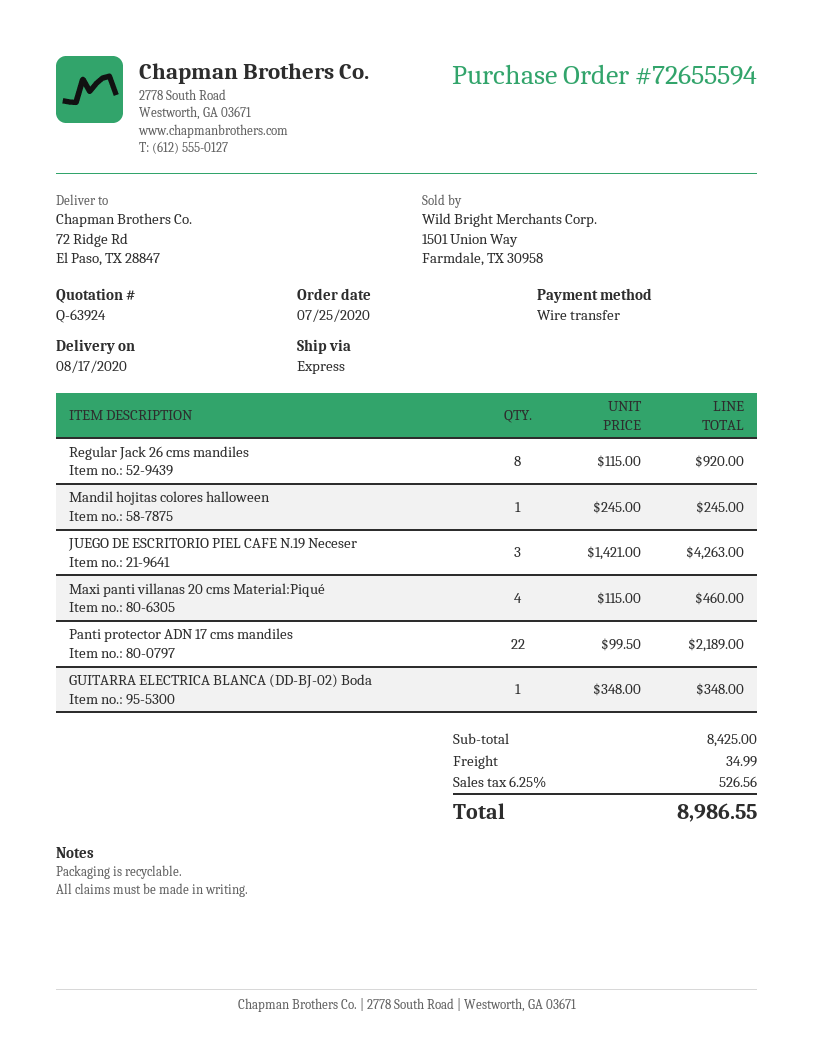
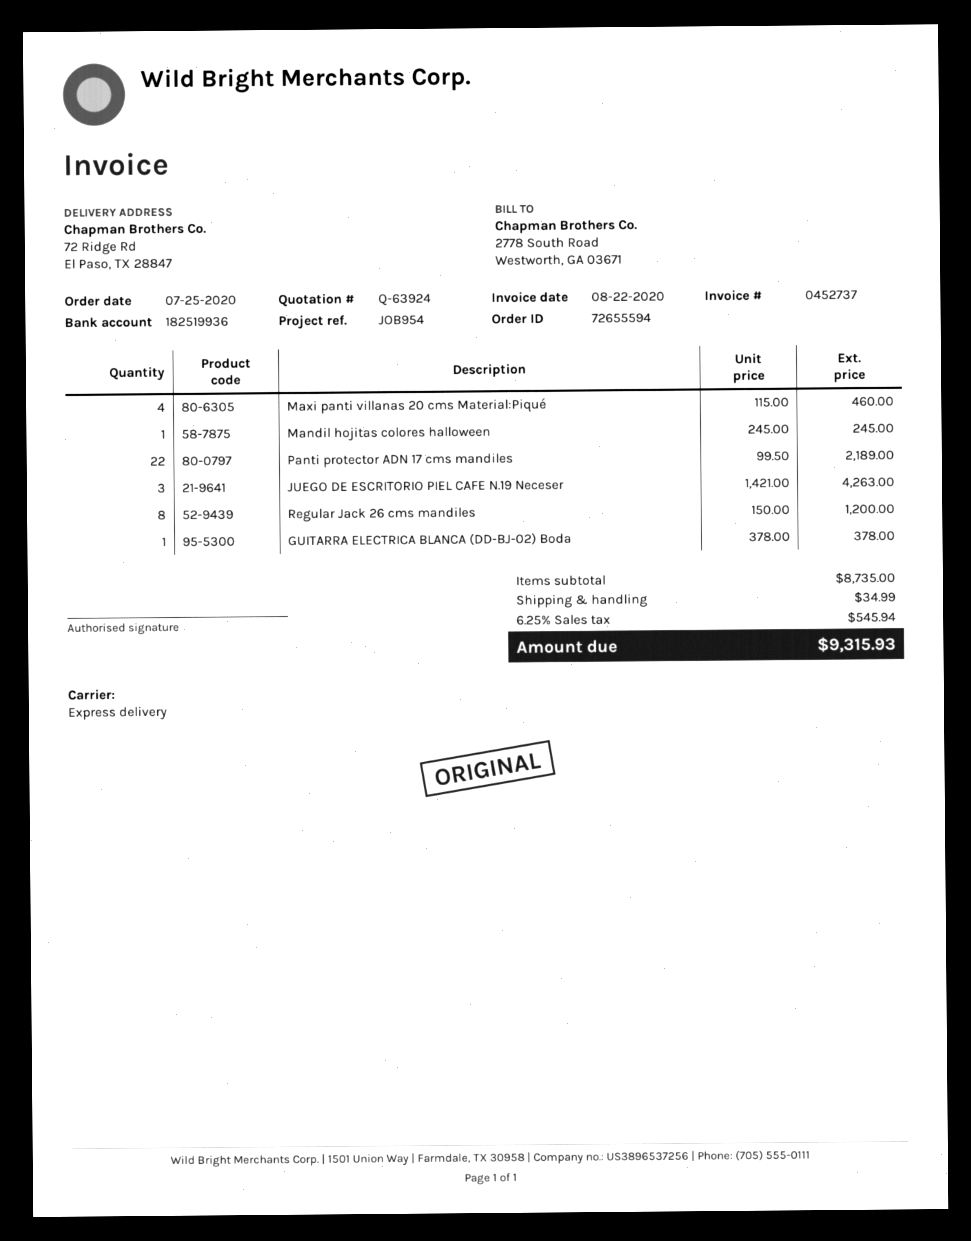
Regular Jack 26 cms mandiles: 8 x 115.00 = 920.00 -> 8 x 150.00 = 1200.00
GUITARRA ELECTRICA BLANCA (DD-BJ-02) Boda: 1 x 348.00 = 348.00 -> 1 x 378.00 = 378.00
subtotal: 8425.00 -> 8735.00
tax: 6.25% = 526.56 -> 6.25% = 545.94
total: 8986.55 -> 9315.93

